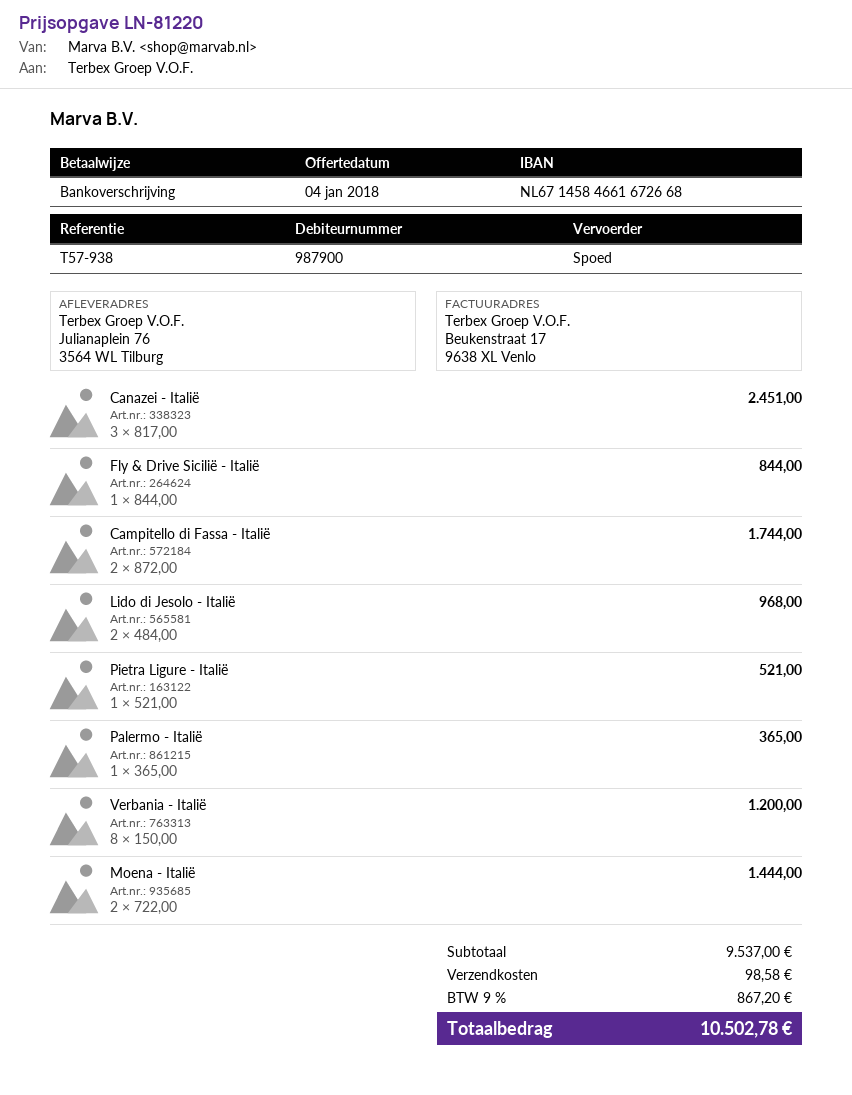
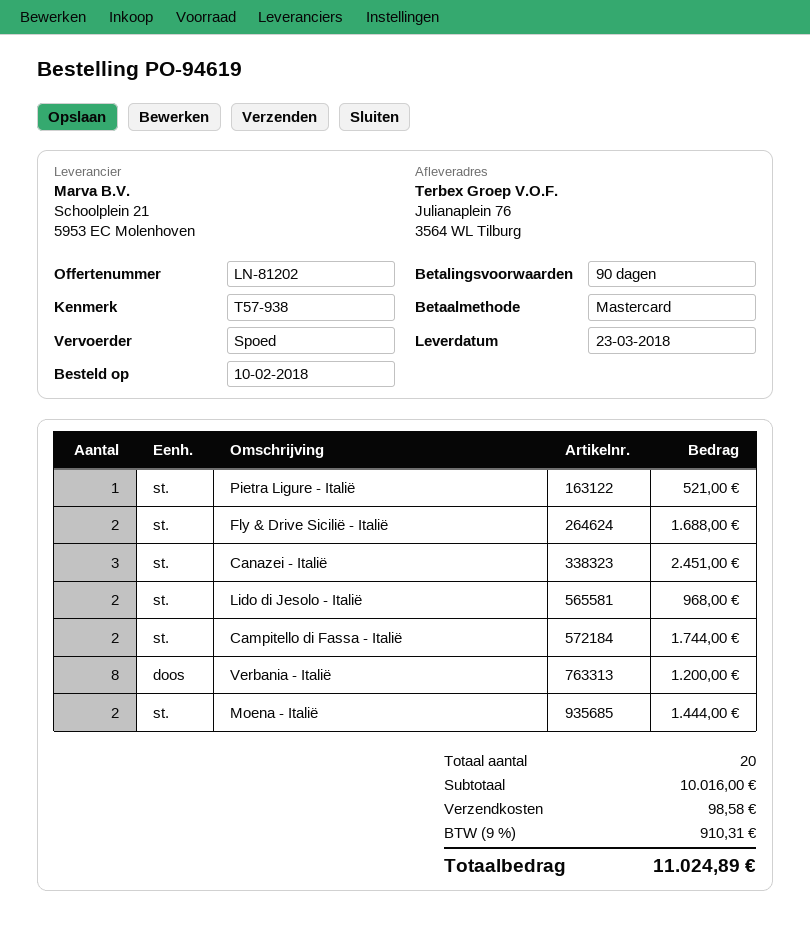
quote number: LN-81220 -> LN-81202
payment method: bank transfer -> Mastercard
Fly & Drive Sicilië - Italië: 1 for 844.00 -> 2 for 1688.00
Palermo - Italië: 1 for 365.00 -> none
subtotal: 9537.00 -> 10016.00
tax: 9% = 867.20 -> 9% = 910.31
total: 10502.78 -> 11024.89

